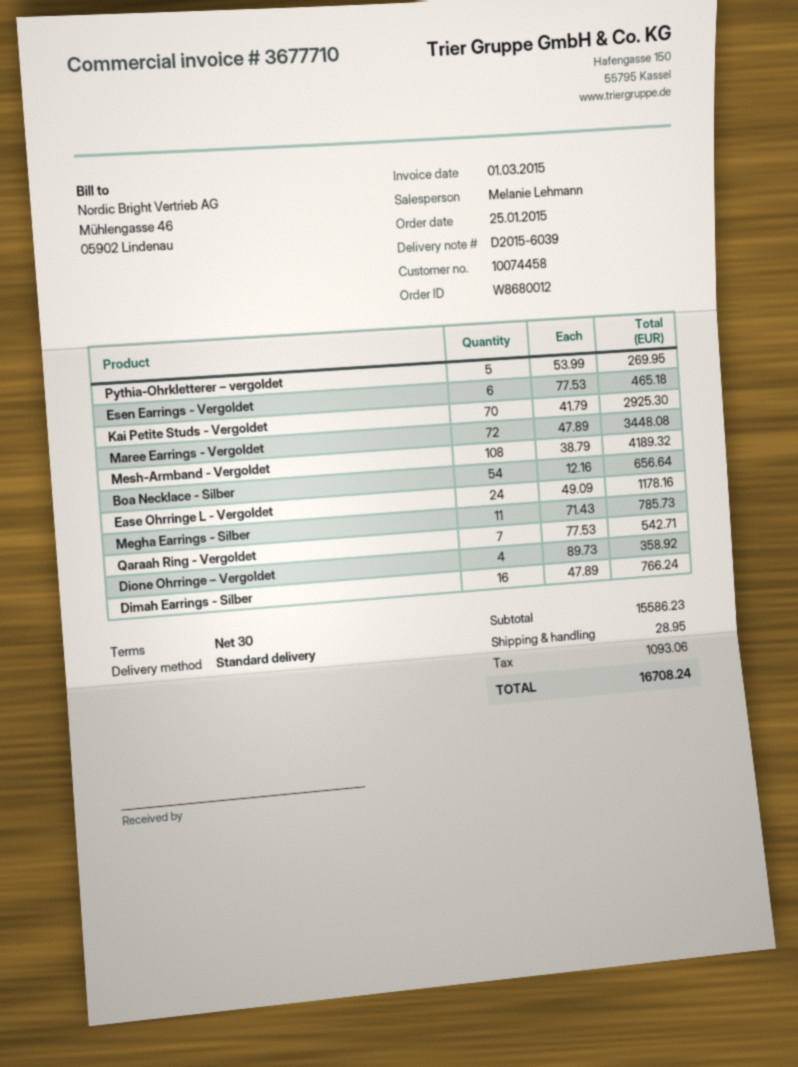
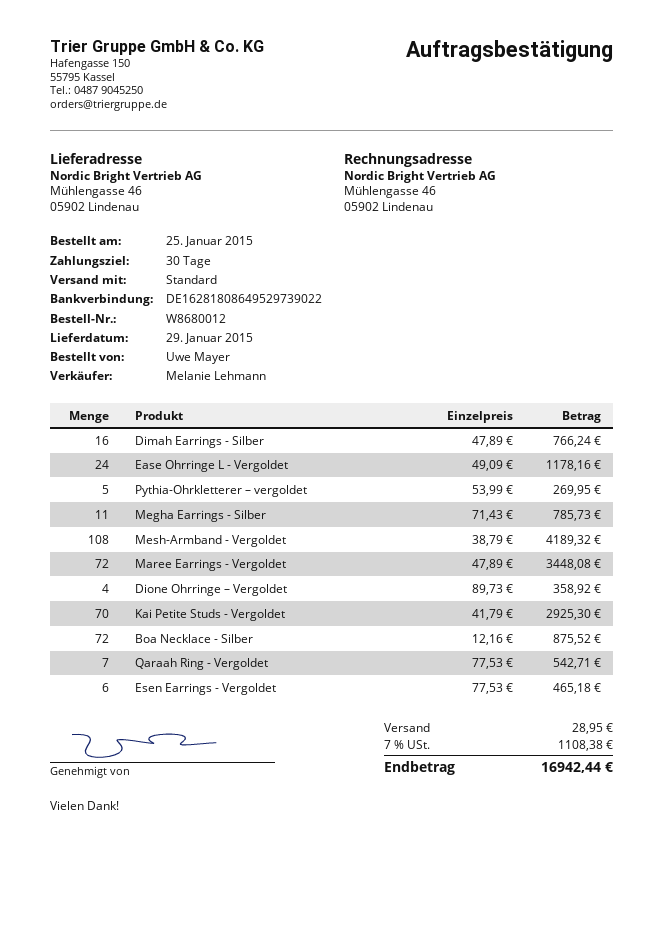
Boa Necklace - Silber: 54 x 12.16 = 656.64 -> 72 x 12.16 = 875.52
tax: 1093.06 -> 1108.38
total: 16708.24 -> 16942.44

